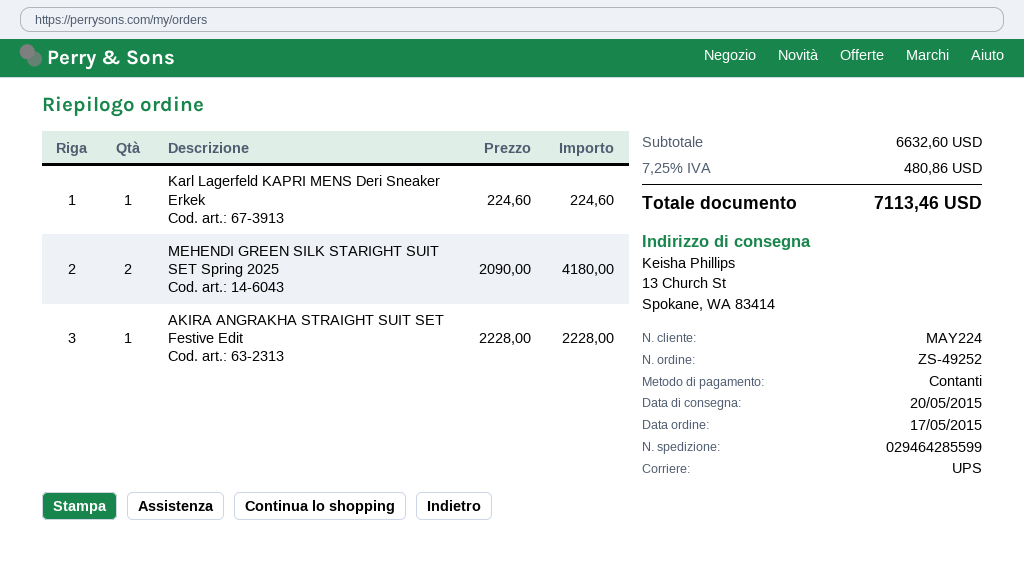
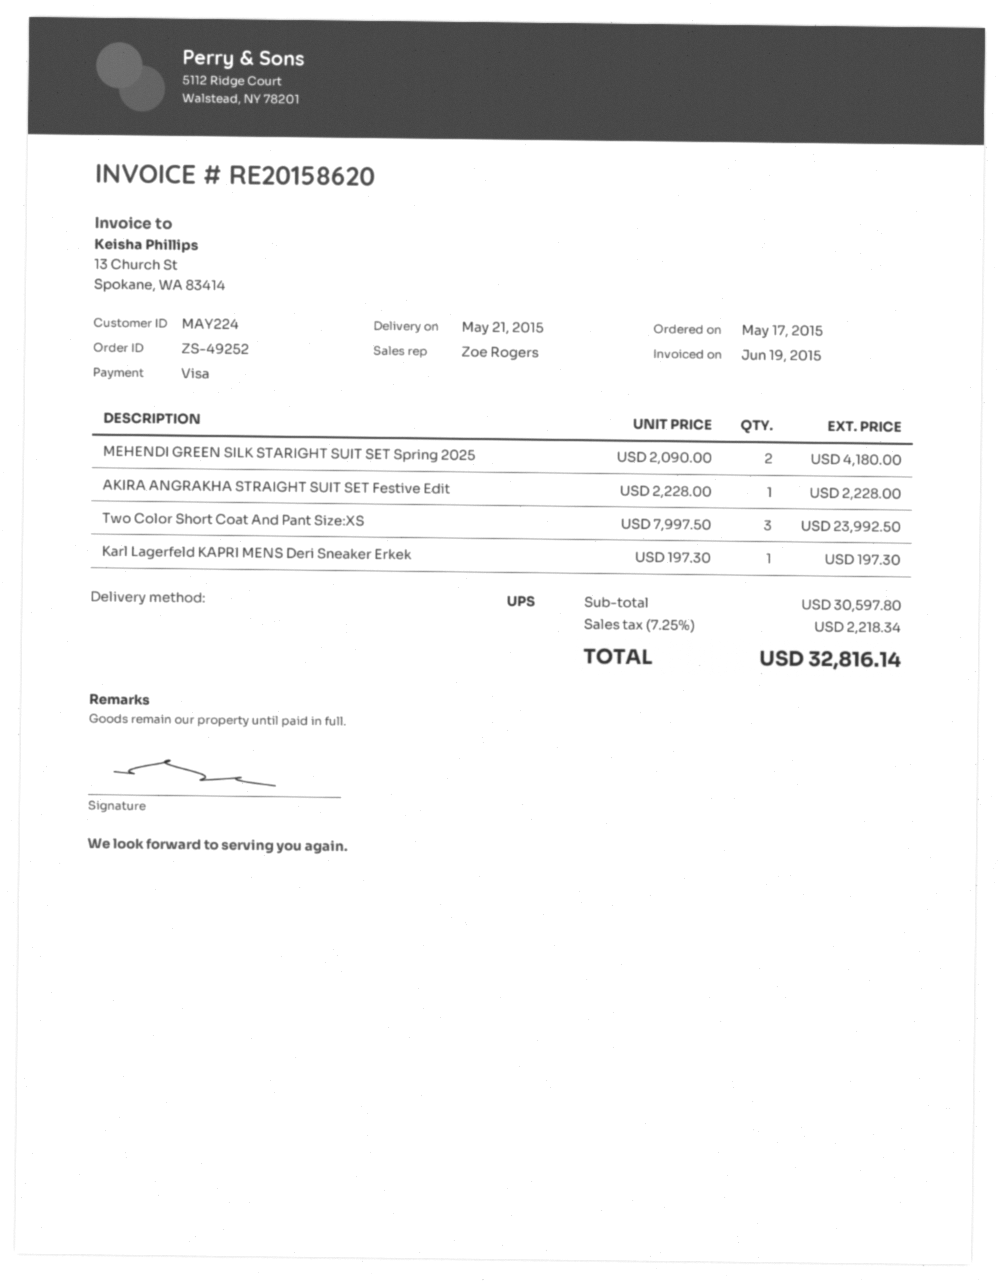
delivery date: 2015-05-20 -> 2015-05-21
payment method: cash -> Visa
Karl Lagerfeld KAPRI MENS Deri Sneaker Erkek: 1 x 224.60 = 224.60 -> 1 x 197.30 = 197.30
Two Color Short Coat And Pant Size:XS: none -> 3 x 7997.50 = 23992.50
subtotal: 6632.60 -> 30597.80
tax: 7.25% = 480.86 -> 7.25% = 2218.34
total: 7113.46 -> 32816.14

